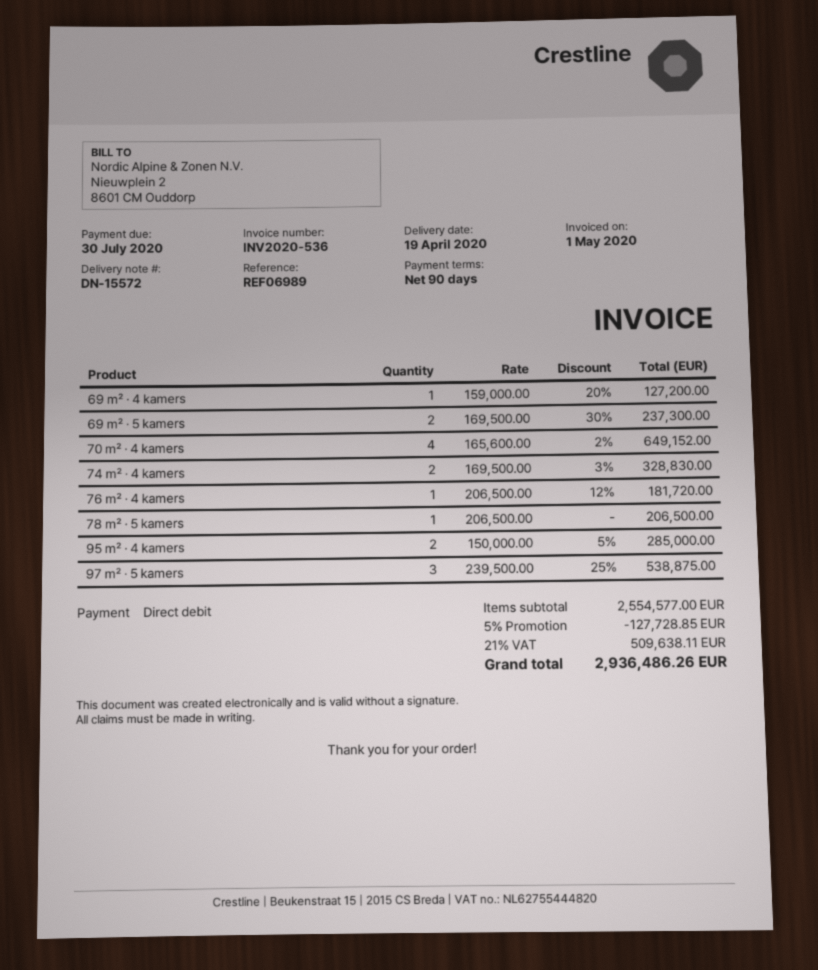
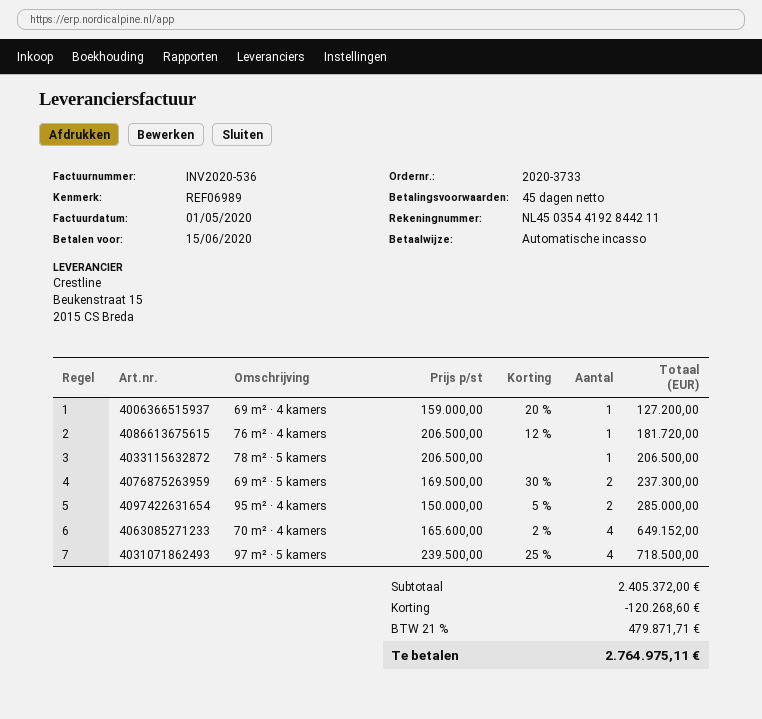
payment terms: 90 days -> 45 days
due date: 2020-07-30 -> 2020-06-15
74 m² · 4 kamers: 2 x 169500.00 - 3% = 328830.00 -> none
97 m² · 5 kamers: 3 x 239500.00 - 25% = 538875.00 -> 4 x 239500.00 - 25% = 718500.00
subtotal: 2554577.00 -> 2405372.00
discount: 127728.85 -> 120268.60
tax: 21% = 509638.11 -> 21% = 479871.71
total: 2936486.26 -> 2764975.11

